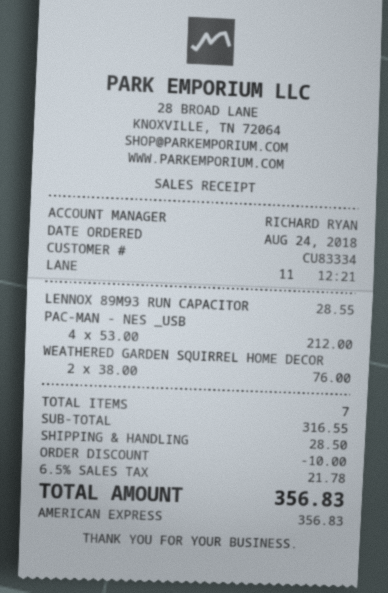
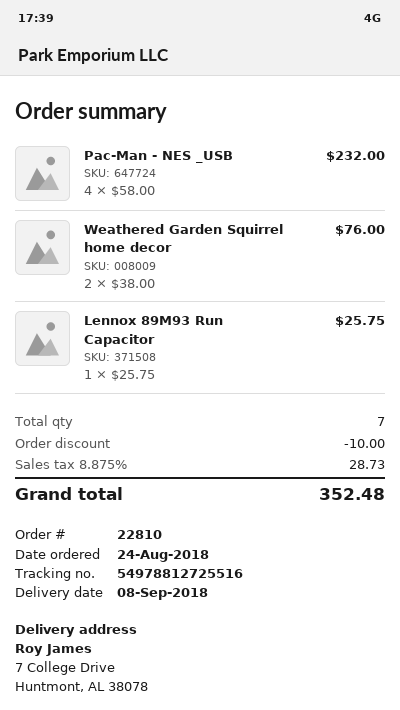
LENNOX 89M93 RUN CAPACITOR: 1 x 28.55 = 28.55 -> 1 x 25.75 = 25.75
PAC-MAN - NES _USB: 4 x 53.00 = 212.00 -> 4 x 58.00 = 232.00
shipping: 28.50 -> none
tax: 6.5% = 21.78 -> 8.875% = 28.73
total: 356.83 -> 352.48

